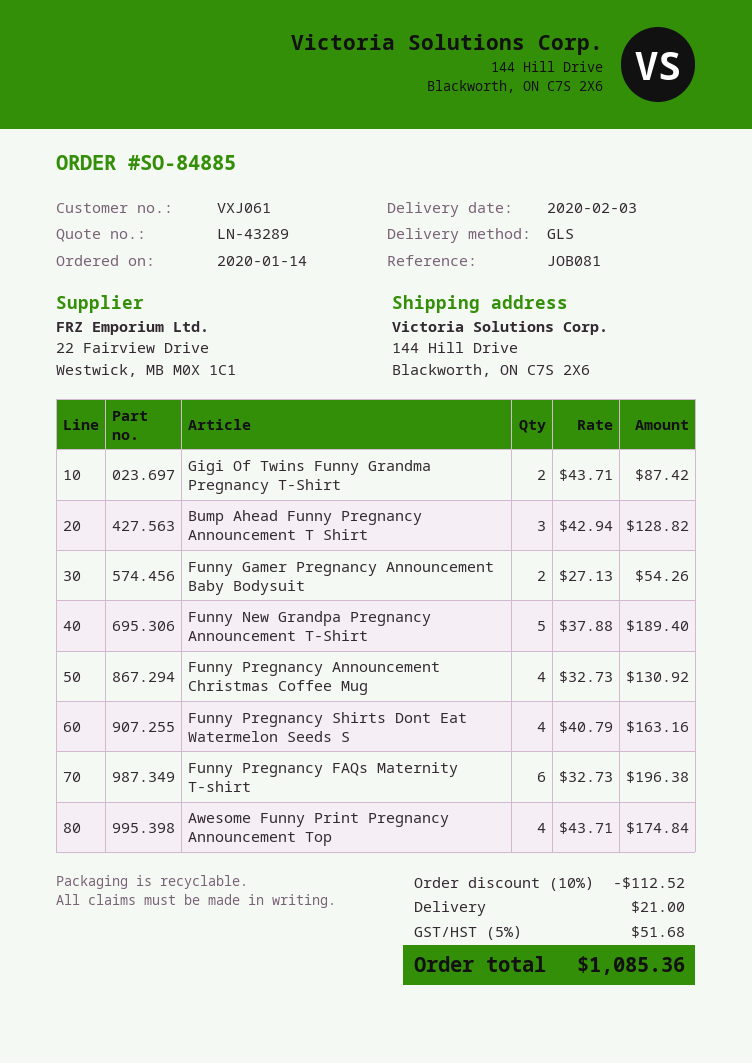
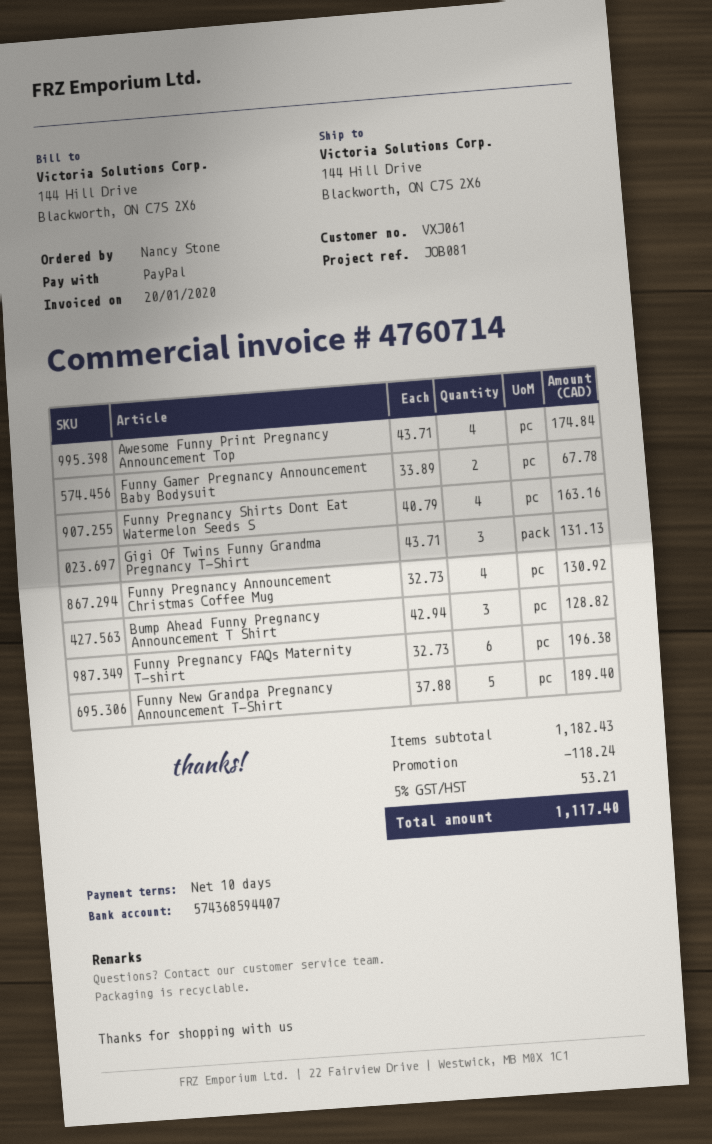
Gigi Of Twins Funny Grandma Pregnancy T-Shirt: 2 x 43.71 = 87.42 -> 3 x 43.71 = 131.13
Funny Gamer Pregnancy Announcement Baby Bodysuit: 2 x 27.13 = 54.26 -> 2 x 33.89 = 67.78
discount: 112.52 -> 118.24
shipping: 21.00 -> none
tax: 5% = 51.68 -> 5% = 53.21
total: 1085.36 -> 1117.40

